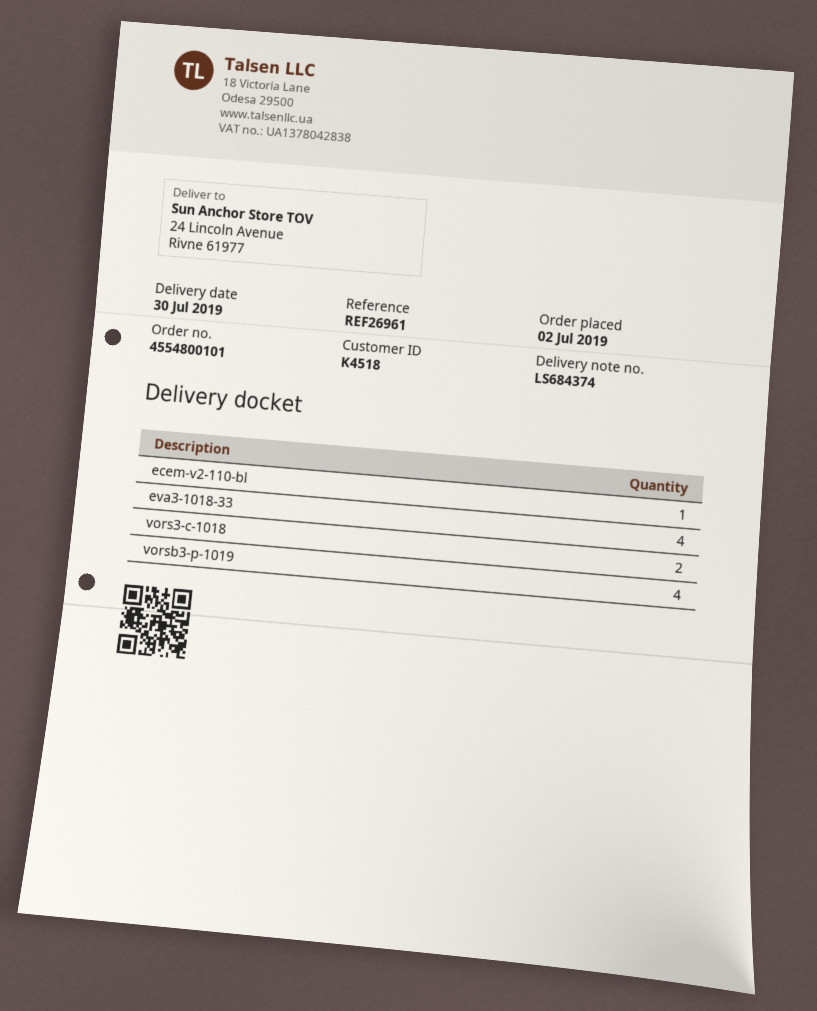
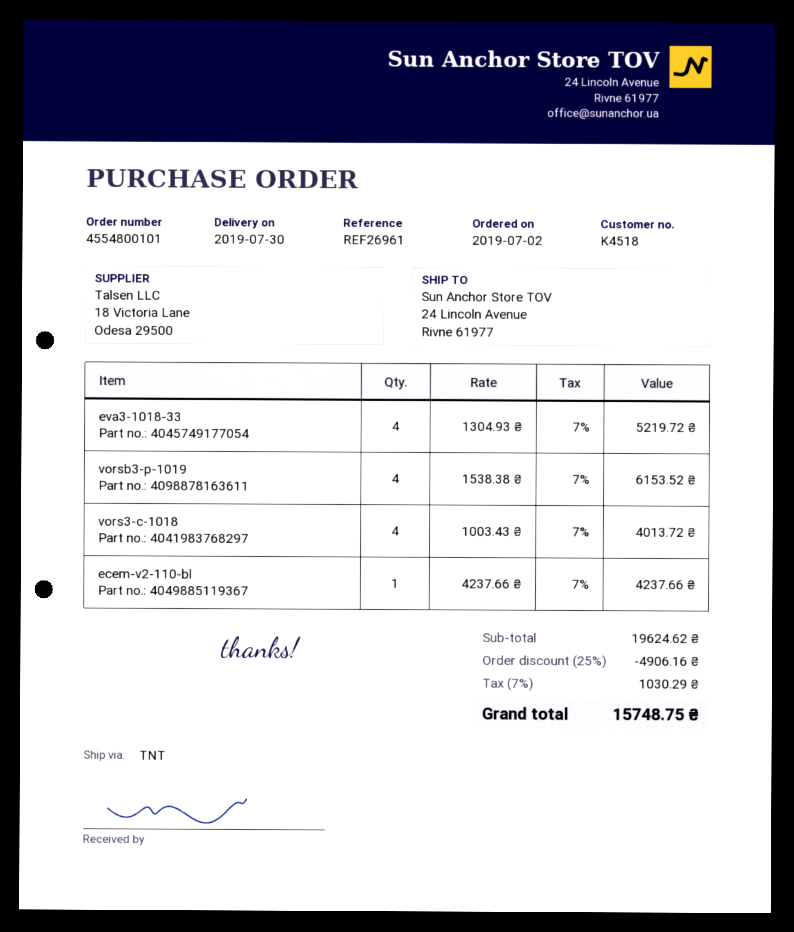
vors3-c-1018: 2 -> 4

